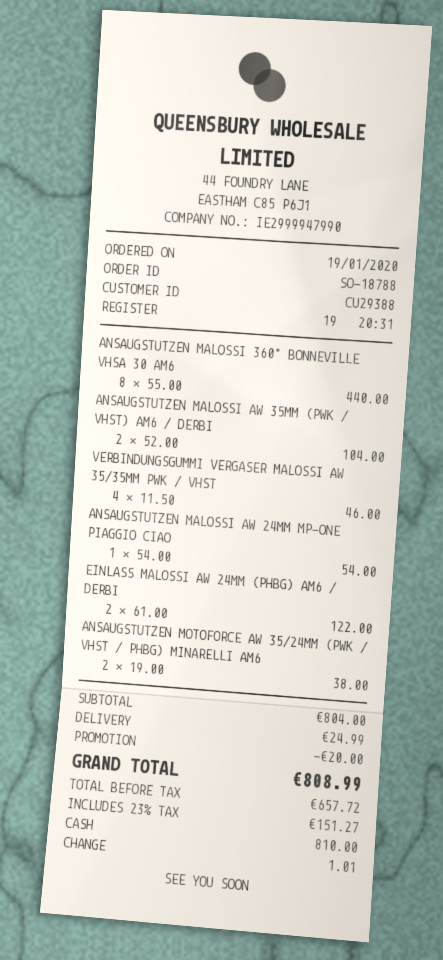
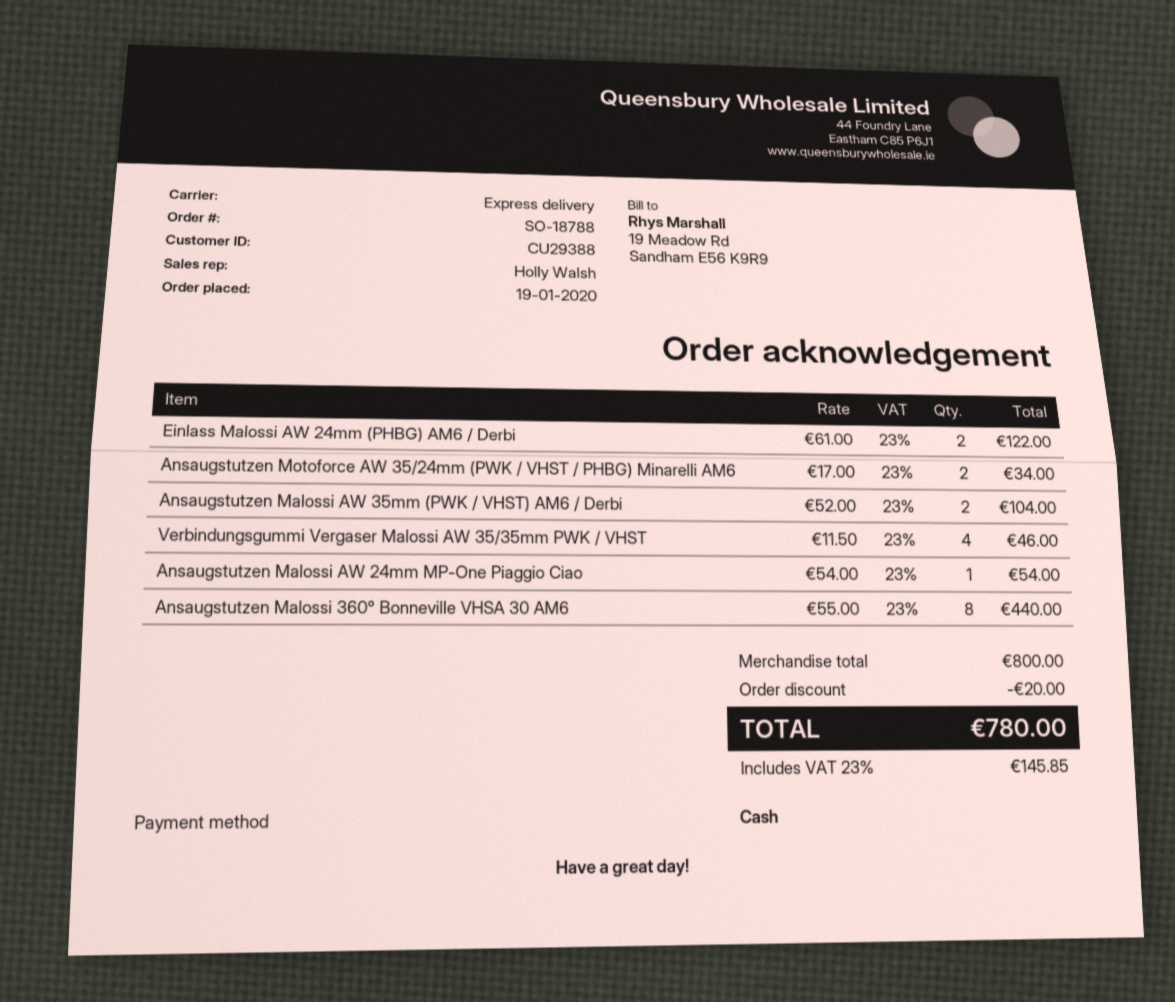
ANSAUGSTUTZEN MOTOFORCE AW 35/24MM (PWK / VHST / PHBG) MINARELLI AM6: 2 x 19.00 = 38.00 -> 2 x 17.00 = 34.00
subtotal: 804.00 -> 800.00
shipping: 24.99 -> none
tax: 23% = 151.27 -> 23% = 145.85
total: 808.99 -> 780.00

